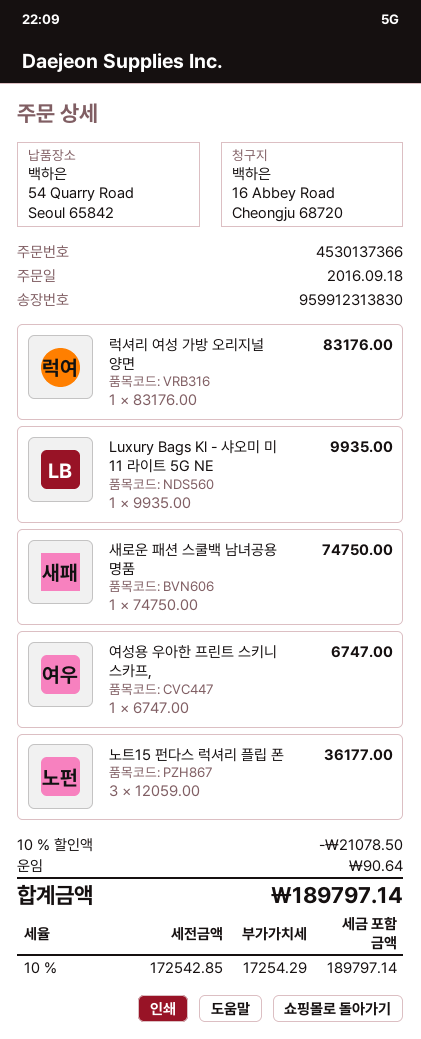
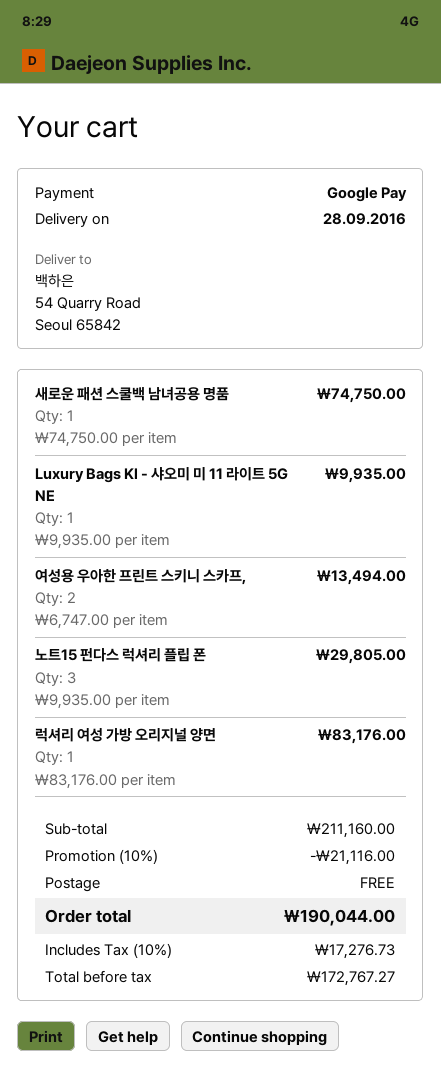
여성용 우아한 프린트 스키니 스카프,: 1 x 6747.00 = 6747.00 -> 2 x 6747.00 = 13494.00
노트15 펀다스 럭셔리 플립 폰: 3 x 12059.00 = 36177.00 -> 3 x 9935.00 = 29805.00
discount: 10% = 21078.50 -> 10% = 21116.00
shipping: 90.64 -> 0.00
net: 172542.85 -> 172767.27
tax: 10% = 17254.29 -> 10% = 17276.73
total: 189797.14 -> 190044.00

